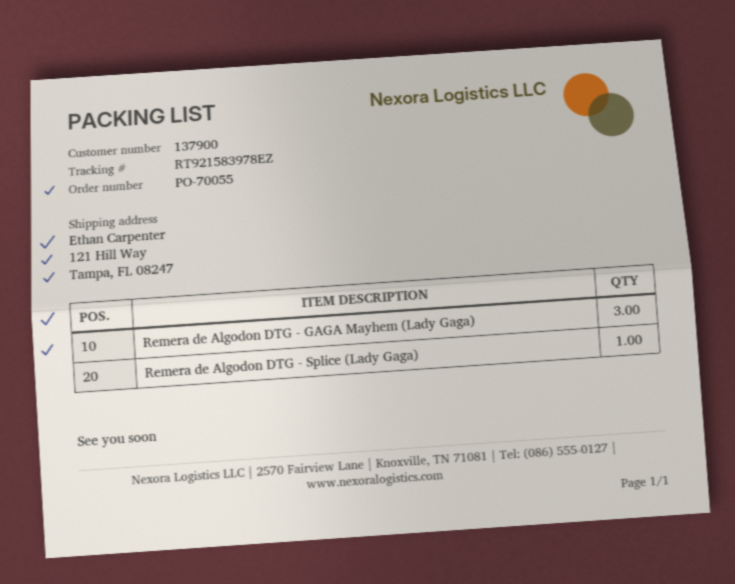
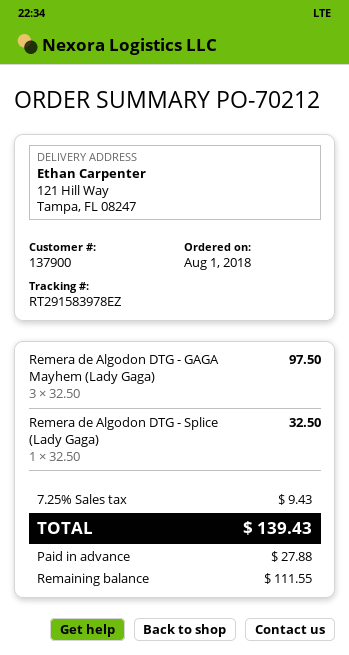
order number: PO-70055 -> PO-70212
tracking number: RT921583978EZ -> RT291583978EZ

